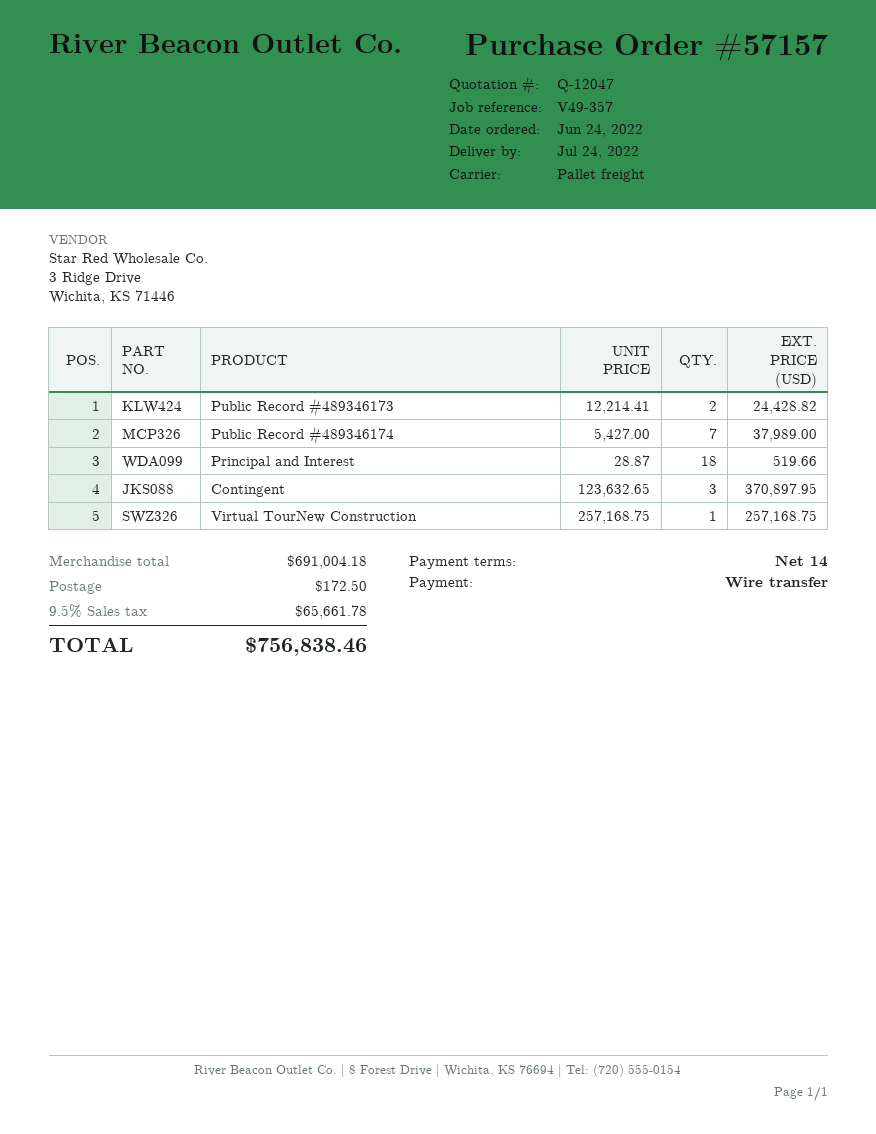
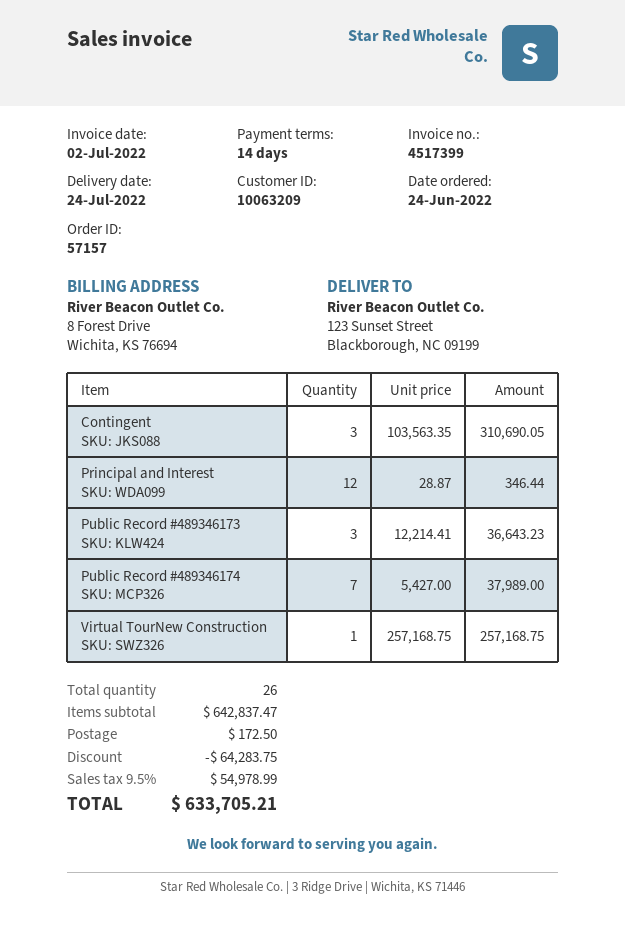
Public Record #489346173: 2 x 12214.41 = 24428.82 -> 3 x 12214.41 = 36643.23
Principal and Interest: 18 x 28.87 = 519.66 -> 12 x 28.87 = 346.44
Contingent: 3 x 123632.65 = 370897.95 -> 3 x 103563.35 = 310690.05
subtotal: 691004.18 -> 642837.47
discount: none -> 64283.75
tax: 9.5% = 65661.78 -> 9.5% = 54978.99
total: 756838.46 -> 633705.21

